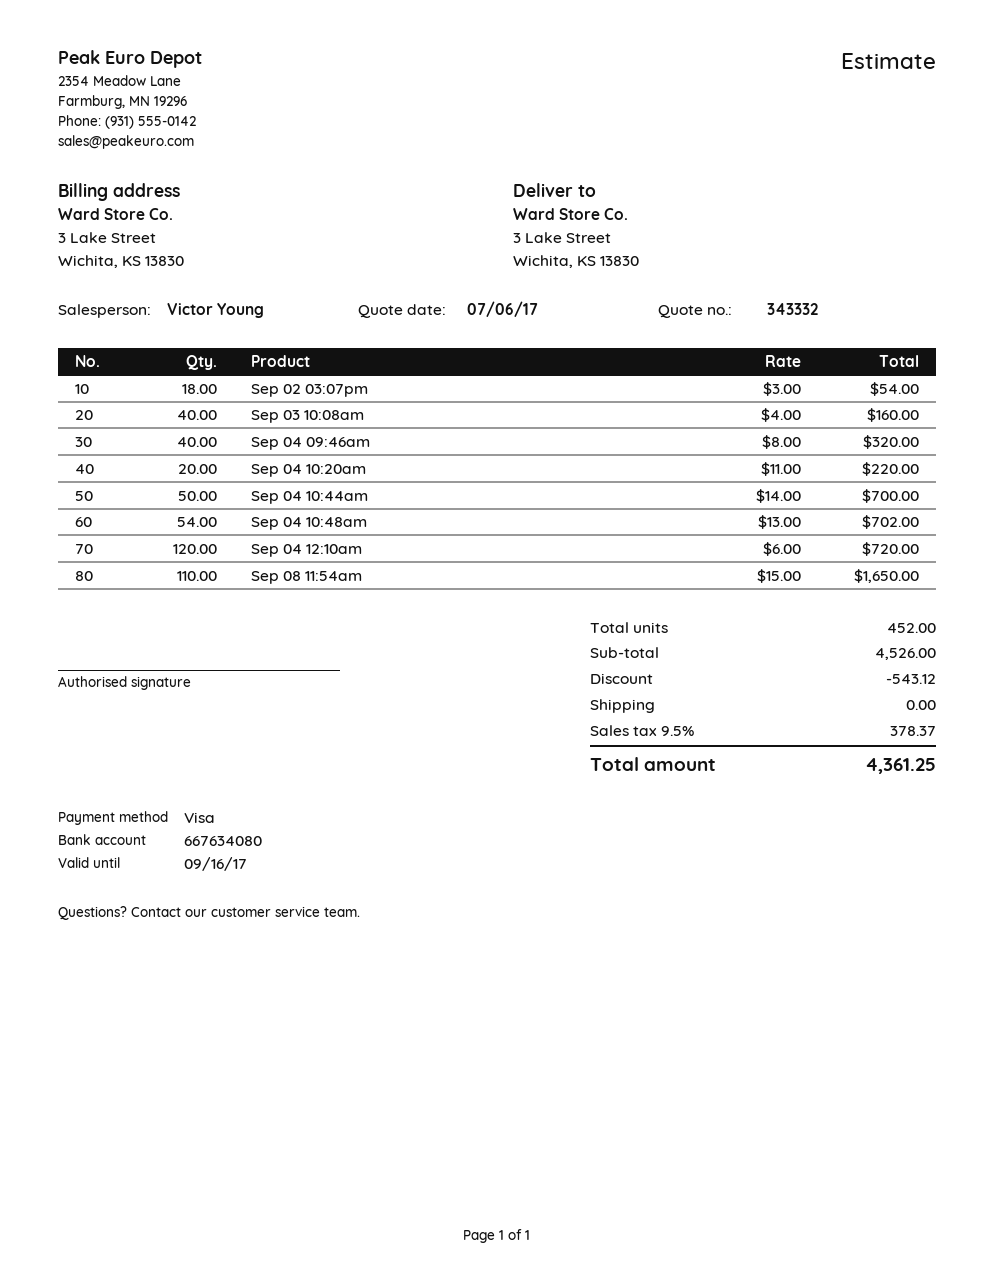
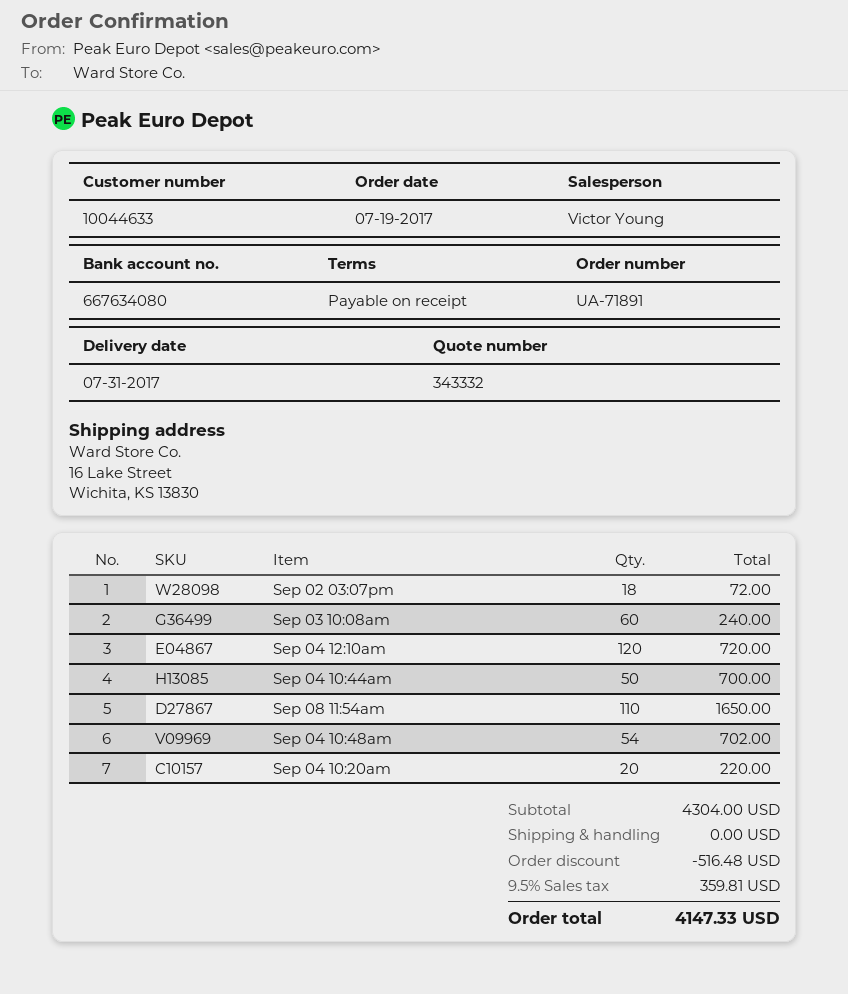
ship to: 3 Lake Street, Wichita, KS 13830 -> 16 Lake Street, Wichita, KS 13830
Sep 02 03:07pm: 18 for 54.00 -> 18 for 72.00
Sep 03 10:08am: 40 for 160.00 -> 60 for 240.00
Sep 04 09:46am: 40 for 320.00 -> none
subtotal: 4526.00 -> 4304.00
discount: 543.12 -> 516.48
tax: 9.5% = 378.37 -> 9.5% = 359.81
total: 4361.25 -> 4147.33

